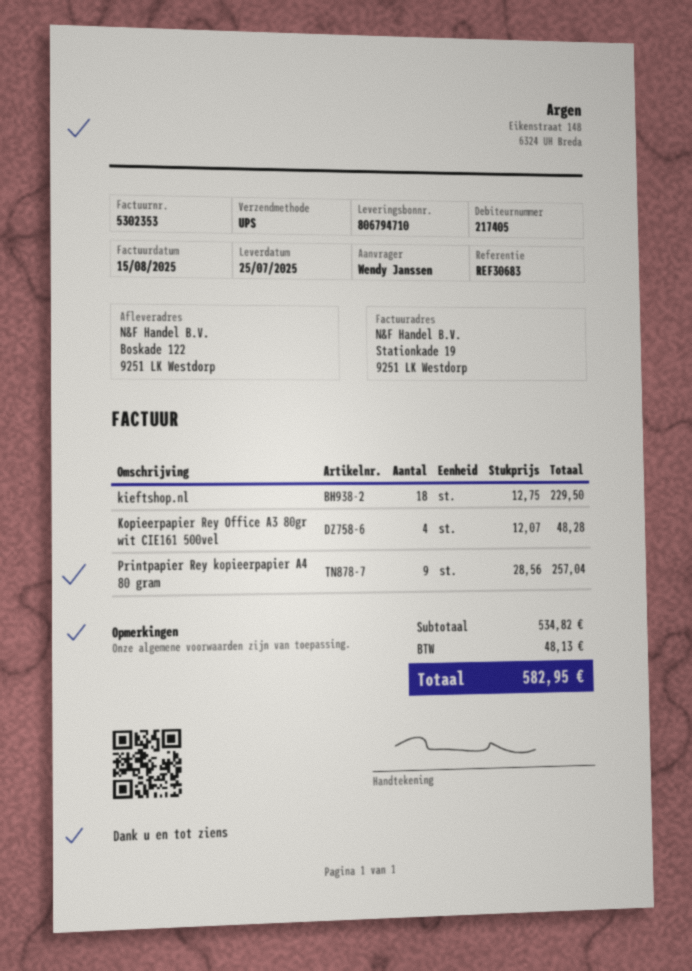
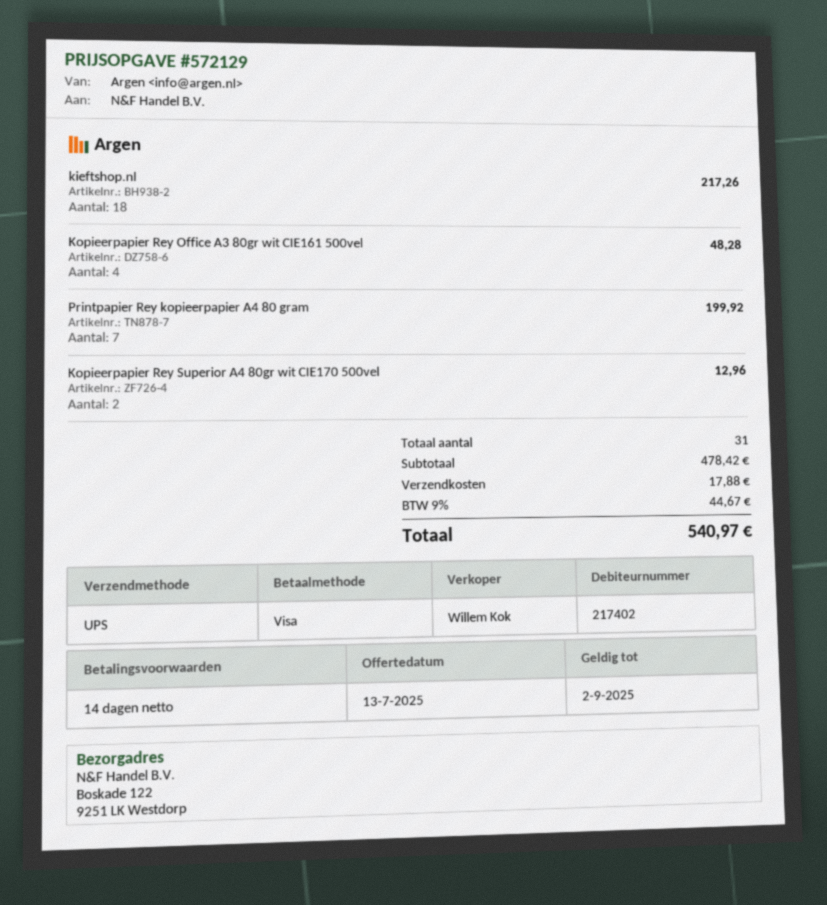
customer number: 217405 -> 217402
kieftshop.nl: 18 for 229.50 -> 18 for 217.26
Printpapier Rey kopieerpapier A4 80 gram: 9 for 257.04 -> 7 for 199.92
Kopieerpapier Rey Superior A4 80gr wit CIE170 500vel: none -> 2 for 12.96
subtotal: 534.82 -> 478.42
shipping: none -> 17.88
tax: 48.13 -> 44.67
total: 582.95 -> 540.97

